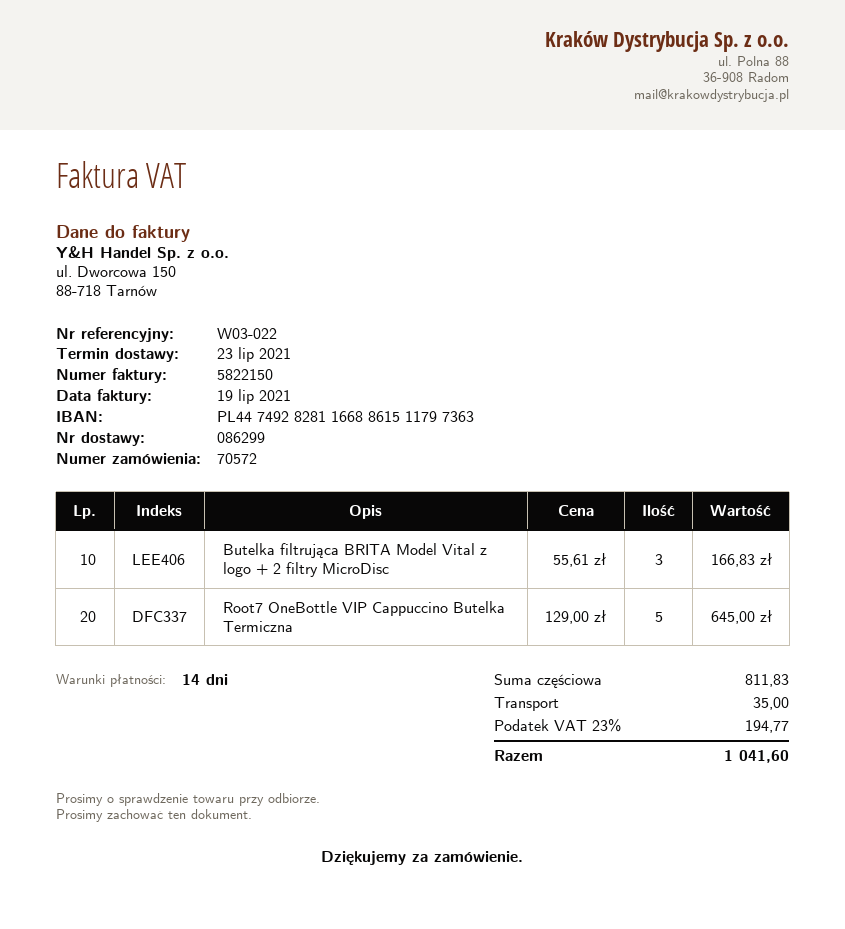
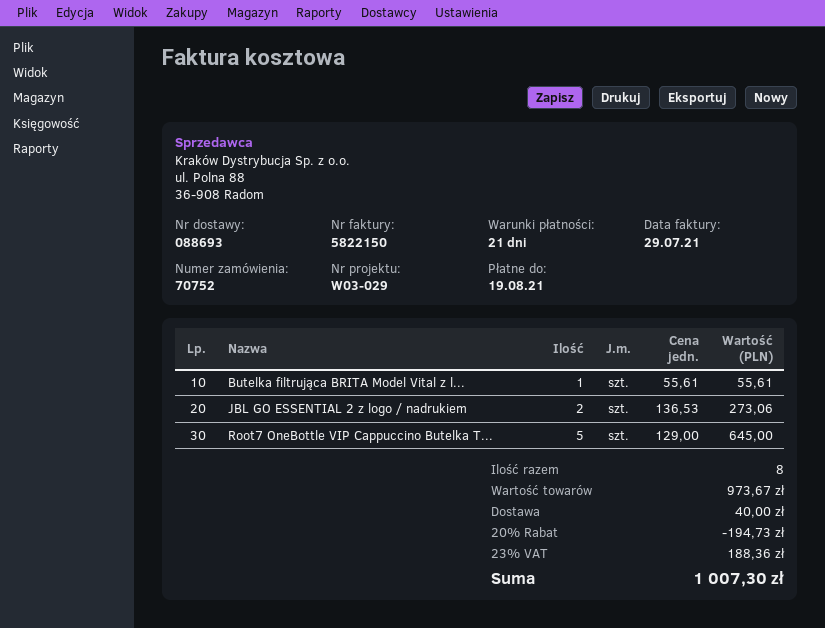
order number: 70572 -> 70752
delivery note number: 086299 -> 088693
invoice date: 2021-07-19 -> 2021-07-29
payment terms: 14 days -> 21 days
reference: W03-022 -> W03-029
Butelka filtrująca BRITA Model Vital z logo + 2 filtry MicroDisc: 3 x 55.61 = 166.83 -> 1 x 55.61 = 55.61
JBL GO ESSENTIAL 2 z logo / nadrukiem: none -> 2 x 136.53 = 273.06
subtotal: 811.83 -> 973.67
discount: none -> 20% = 194.73
shipping: 35.00 -> 40.00
tax: 23% = 194.77 -> 23% = 188.36
total: 1041.60 -> 1007.30

